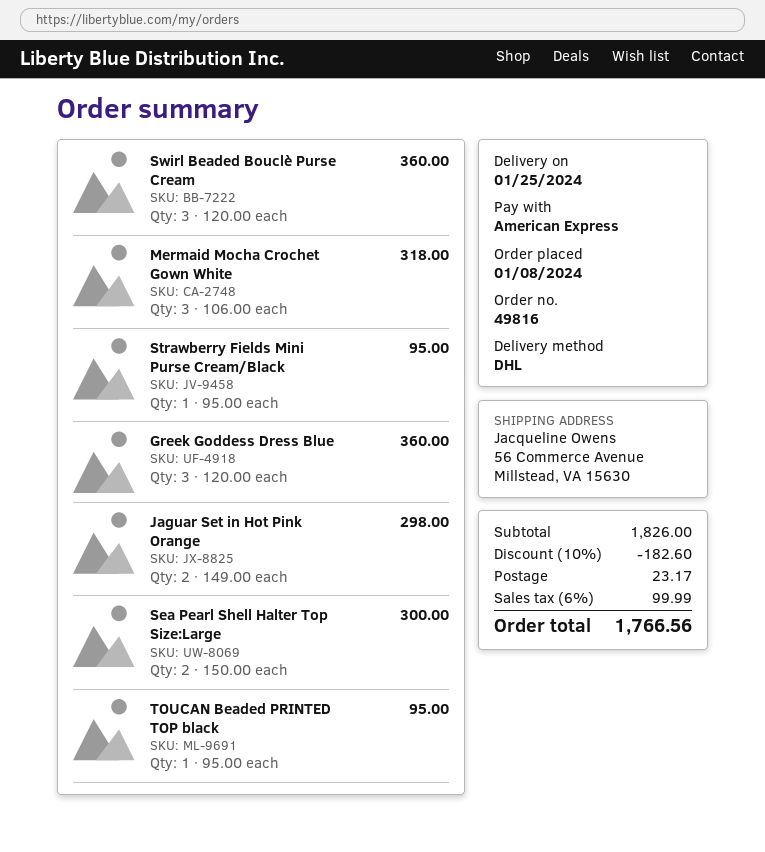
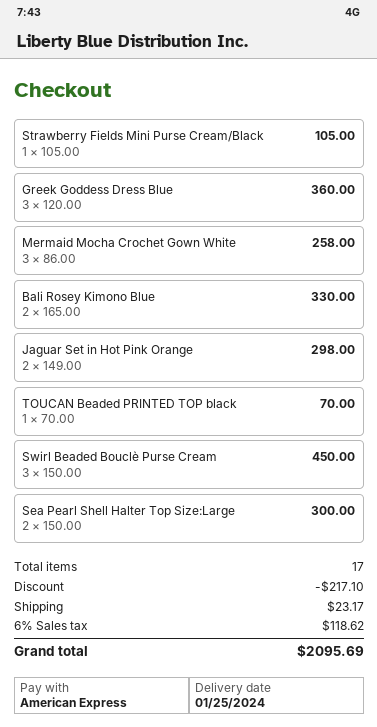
Swirl Beaded Bouclè Purse Cream: 3 x 120.00 = 360.00 -> 3 x 150.00 = 450.00
Mermaid Mocha Crochet Gown White: 3 x 106.00 = 318.00 -> 3 x 86.00 = 258.00
Strawberry Fields Mini Purse Cream/Black: 1 x 95.00 = 95.00 -> 1 x 105.00 = 105.00
TOUCAN Beaded PRINTED TOP black: 1 x 95.00 = 95.00 -> 1 x 70.00 = 70.00
Bali Rosey Kimono Blue: none -> 2 x 165.00 = 330.00
discount: 182.60 -> 217.10
tax: 6% = 99.99 -> 6% = 118.62
total: 1766.56 -> 2095.69

